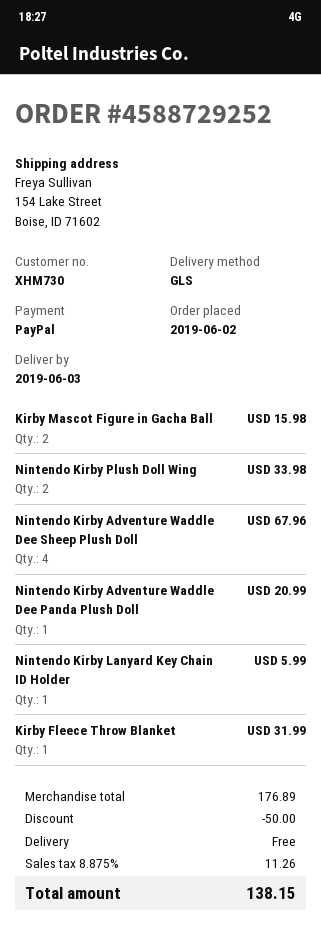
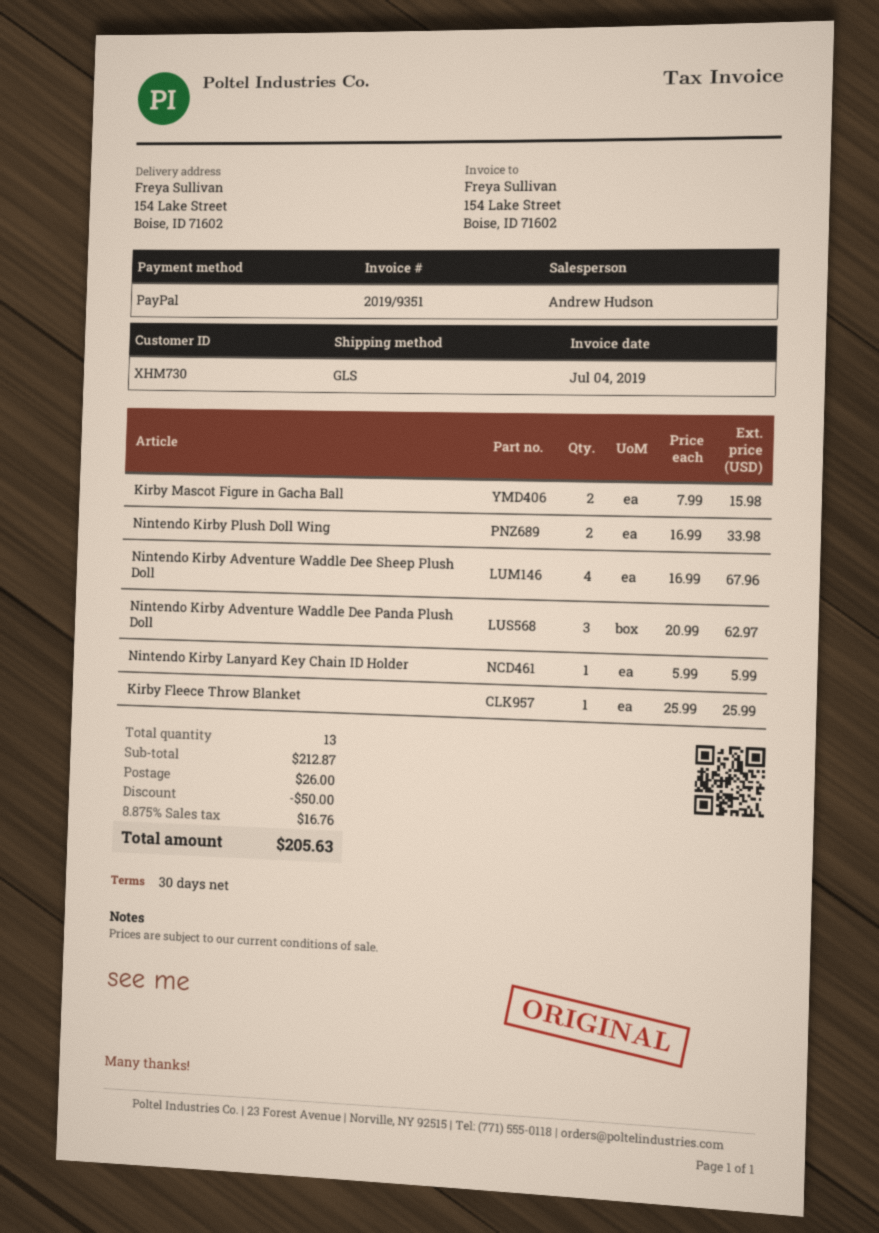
Nintendo Kirby Adventure Waddle Dee Panda Plush Doll: 1 for 20.99 -> 3 for 62.97
Kirby Fleece Throw Blanket: 1 for 31.99 -> 1 for 25.99
subtotal: 176.89 -> 212.87
shipping: 0.00 -> 26.00
tax: 8.875% = 11.26 -> 8.875% = 16.76
total: 138.15 -> 205.63

